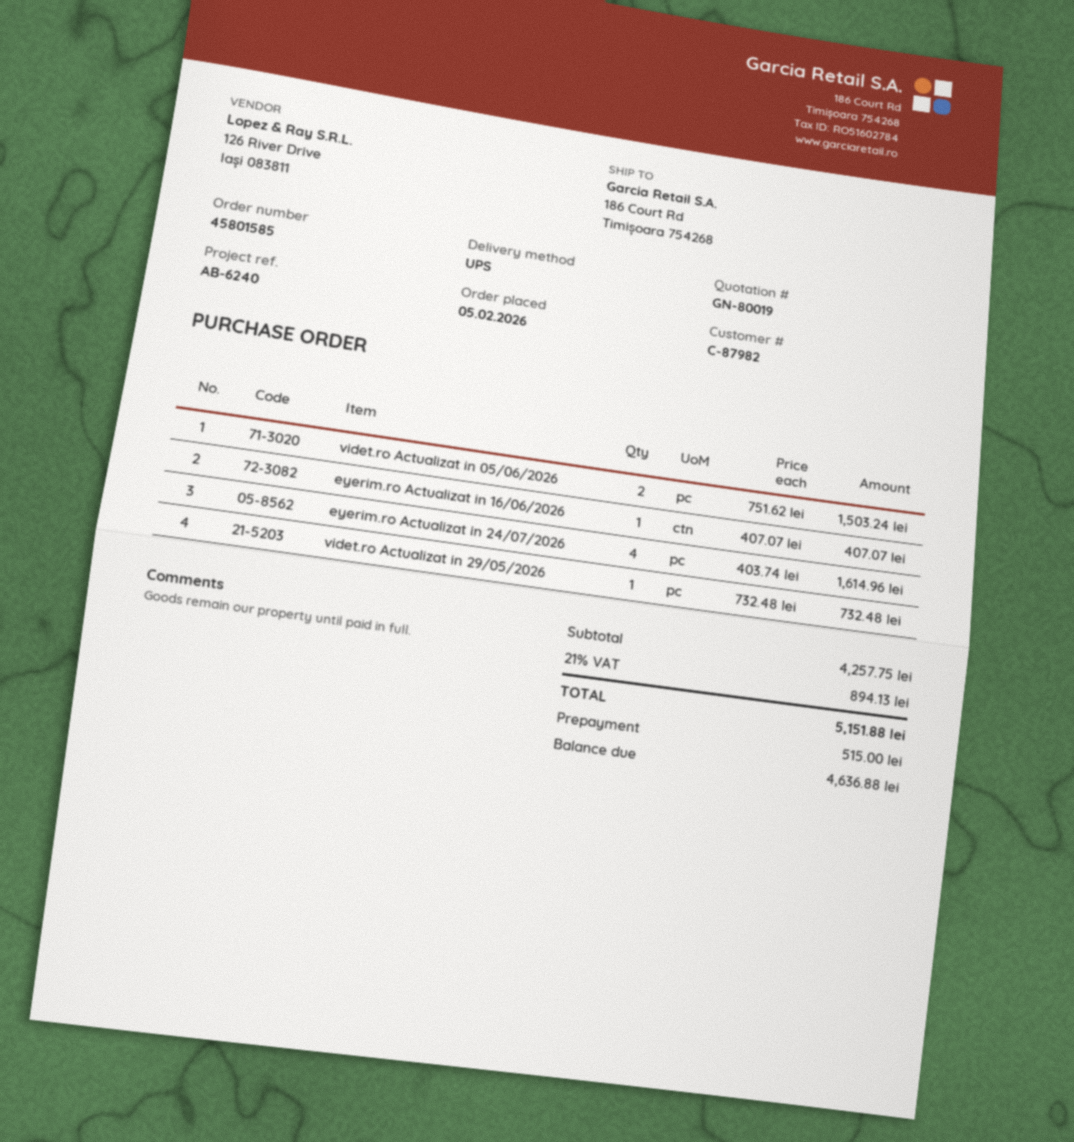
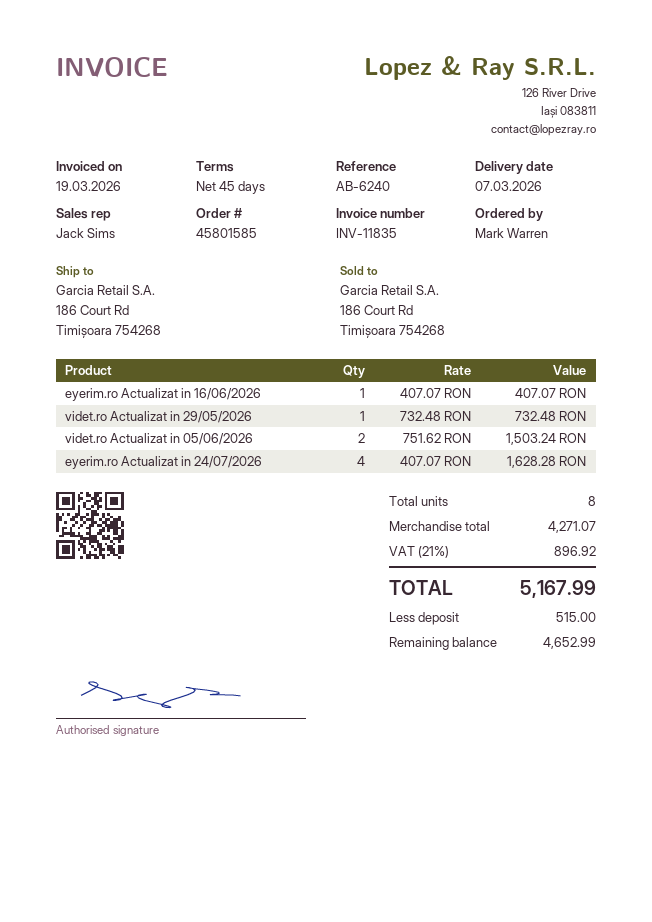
eyerim.ro Actualizat in 24/07/2026: 4 x 403.74 = 1614.96 -> 4 x 407.07 = 1628.28
subtotal: 4257.75 -> 4271.07
tax: 21% = 894.13 -> 21% = 896.92
total: 5151.88 -> 5167.99
balance: 4636.88 -> 4652.99

